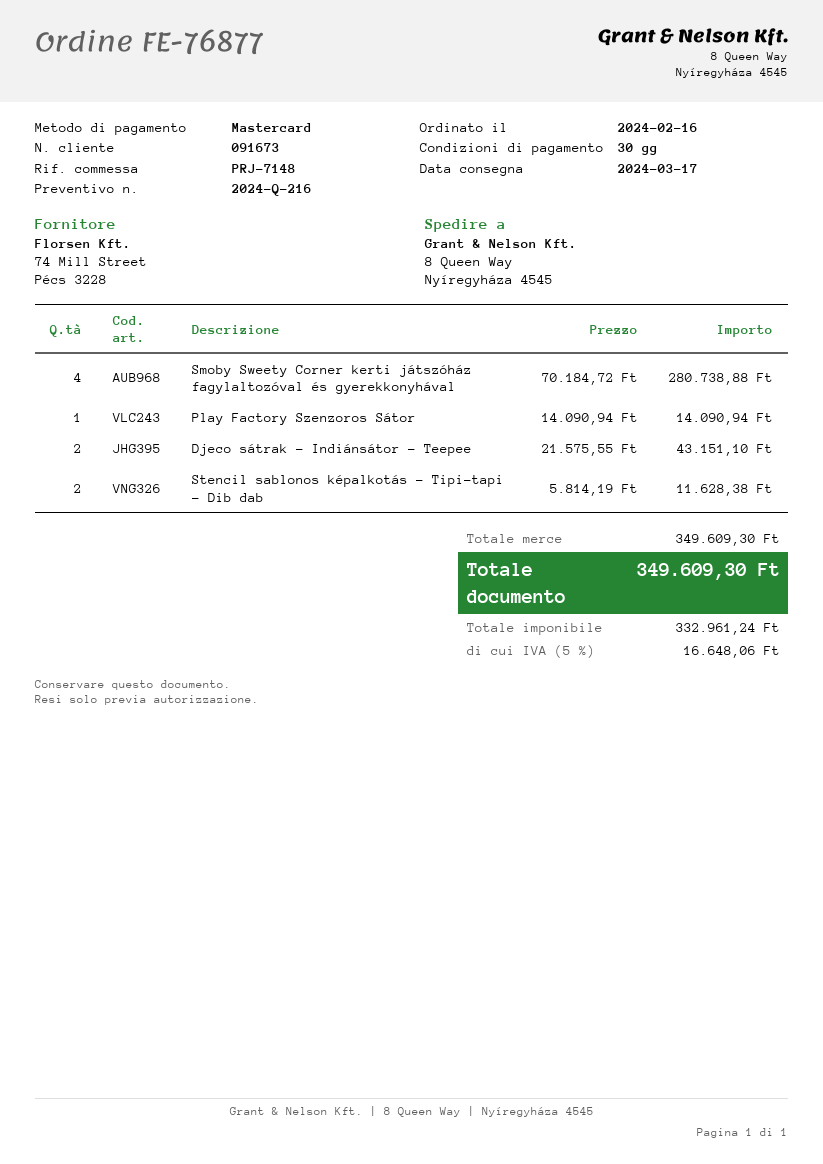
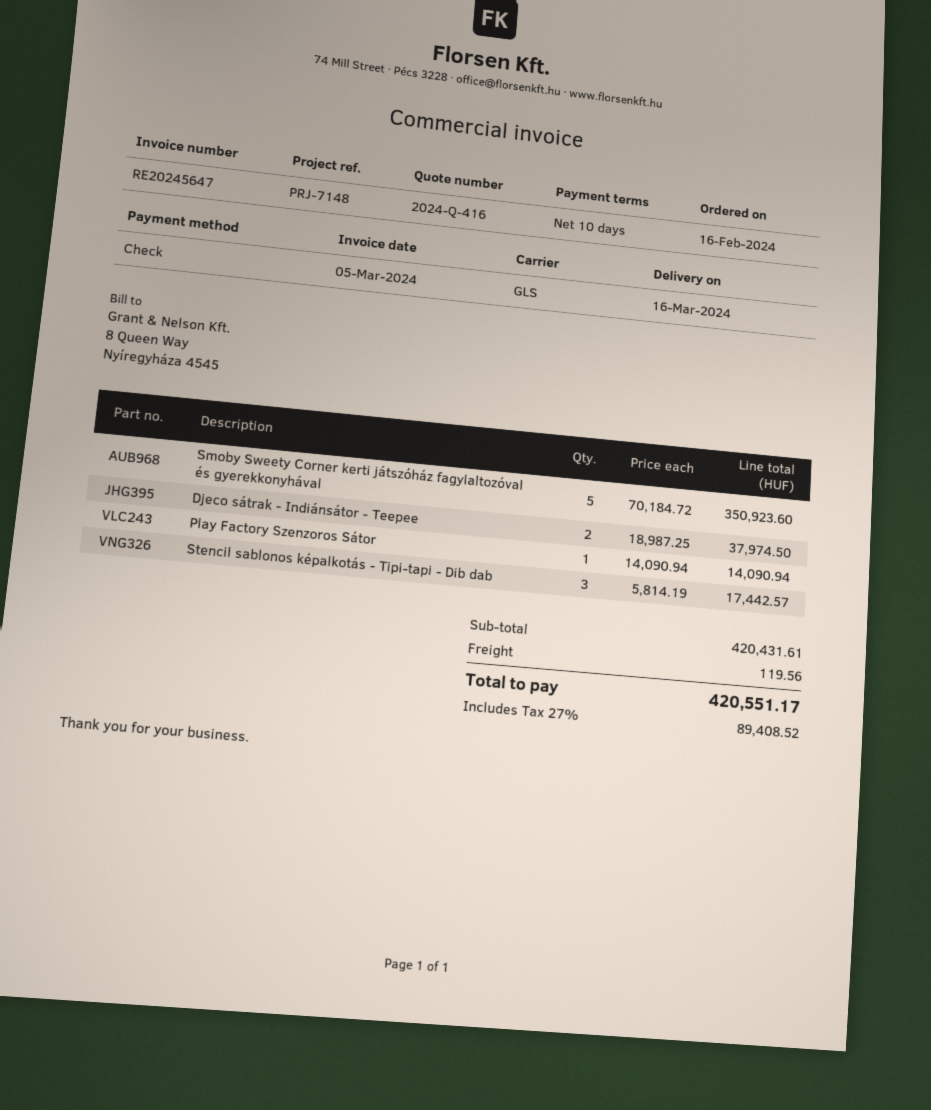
quote number: 2024-Q-216 -> 2024-Q-416
delivery date: 2024-03-17 -> 2024-03-16
payment terms: 30 days -> 10 days
payment method: Mastercard -> cheque
Smoby Sweety Corner kerti játszóház fagylaltozóval és gyerekkonyhával: 4 x 70184.72 = 280738.88 -> 5 x 70184.72 = 350923.60
Djeco sátrak - Indiánsátor - Teepee: 2 x 21575.55 = 43151.10 -> 2 x 18987.25 = 37974.50
Stencil sablonos képalkotás - Tipi-tapi - Dib dab: 2 x 5814.19 = 11628.38 -> 3 x 5814.19 = 17442.57
subtotal: 349609.30 -> 420431.61
shipping: none -> 119.56
tax: 5% = 16648.06 -> 27% = 89408.52
total: 349609.30 -> 420551.17

